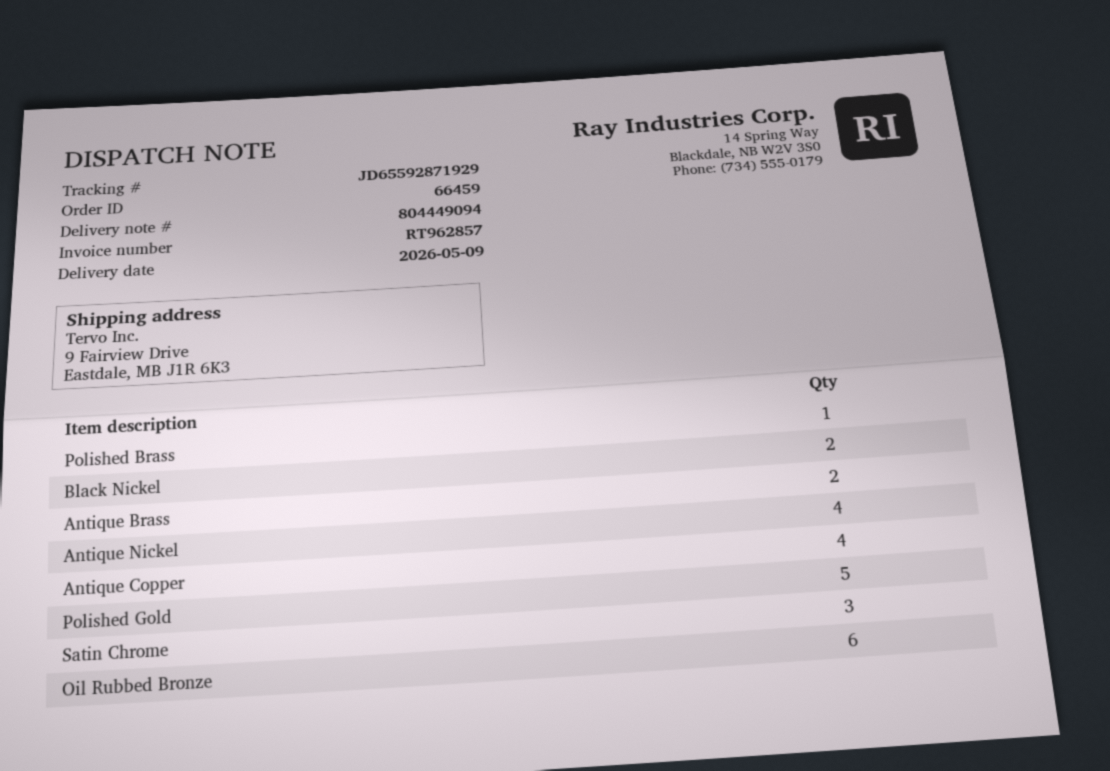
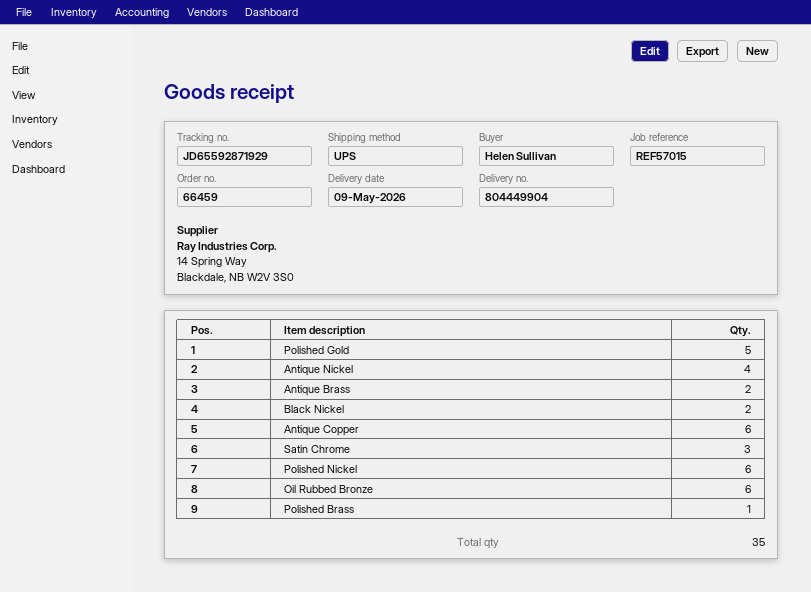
delivery note number: 804449094 -> 804449904
Antique Copper: 4 -> 6
Polished Nickel: none -> 6

